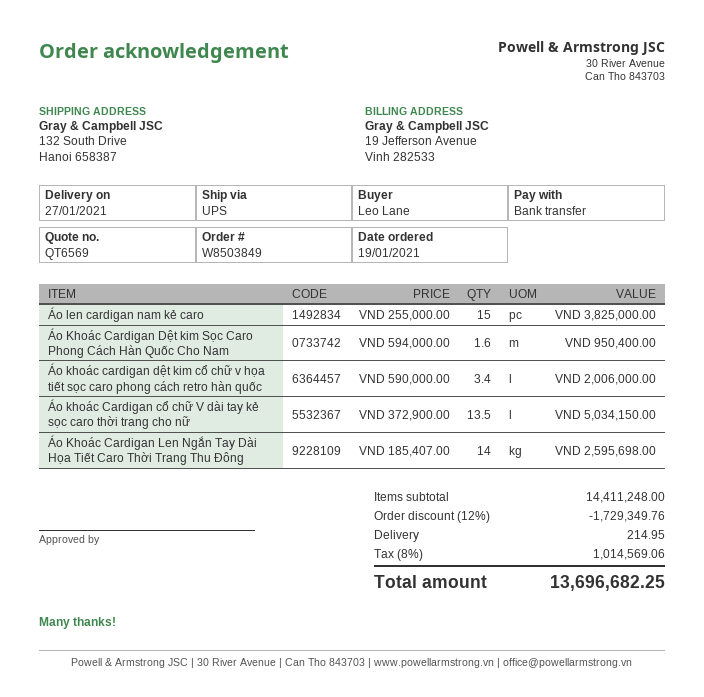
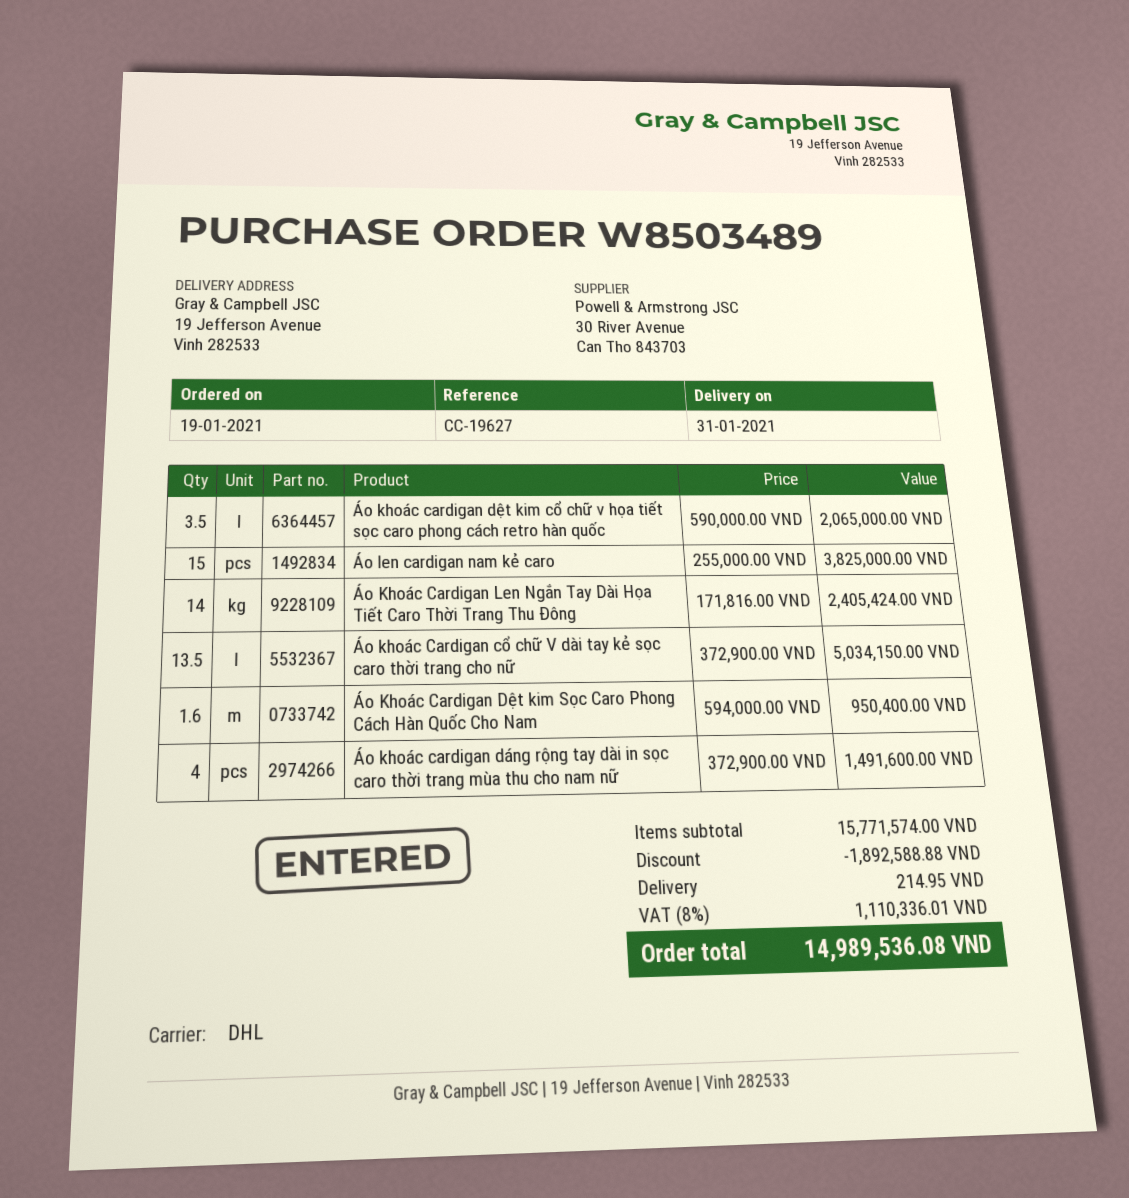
order number: W8503849 -> W8503489
delivery date: 2021-01-27 -> 2021-01-31
shipping method: UPS -> DHL
ship to: 132 South Drive, Hanoi 658387 -> 19 Jefferson Avenue, Vinh 282533
Áo khoác cardigan dệt kim cổ chữ v họa tiết sọc caro phong cách retro hàn quốc: 3.4 x 590000.00 = 2006000.00 -> 3.5 x 590000.00 = 2065000.00
Áo Khoác Cardigan Len Ngắn Tay Dài Họa Tiết Caro Thời Trang Thu Đông: 14 x 185407.00 = 2595698.00 -> 14 x 171816.00 = 2405424.00
Áo khoác cardigan dáng rộng tay dài in sọc caro thời trang mùa thu cho nam nữ: none -> 4 x 372900.00 = 1491600.00
subtotal: 14411248.00 -> 15771574.00
discount: 1729349.76 -> 1892588.88
tax: 8% = 1014569.06 -> 8% = 1110336.01
total: 13696682.25 -> 14989536.08

